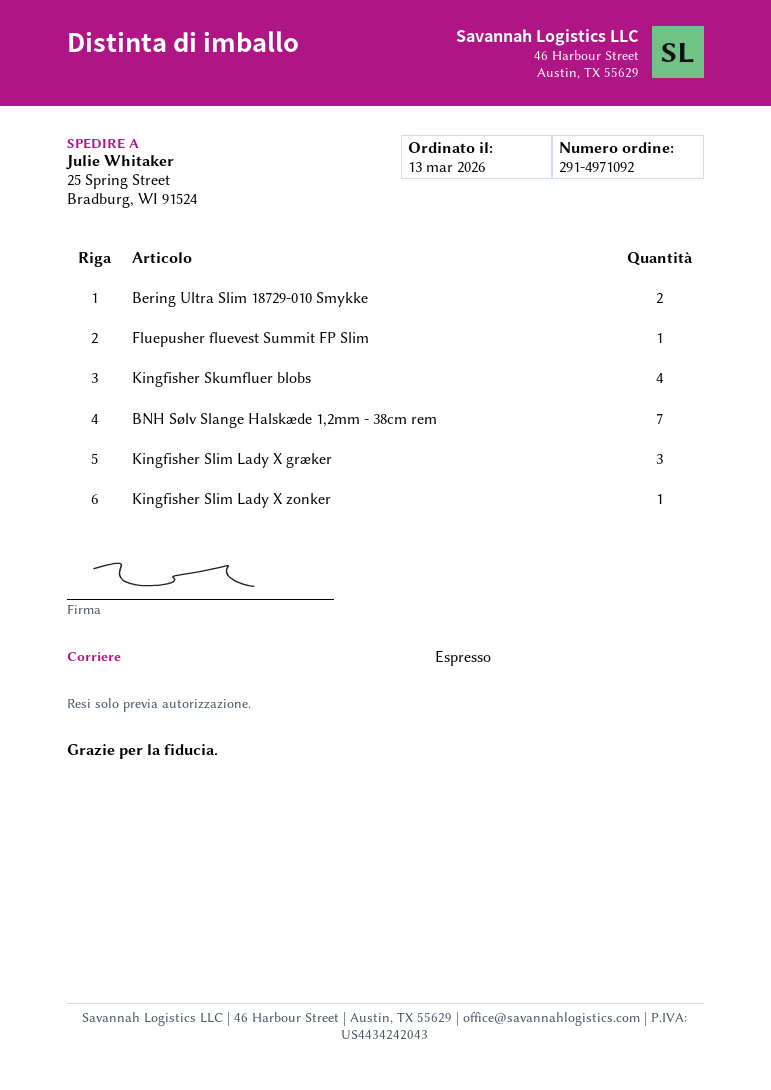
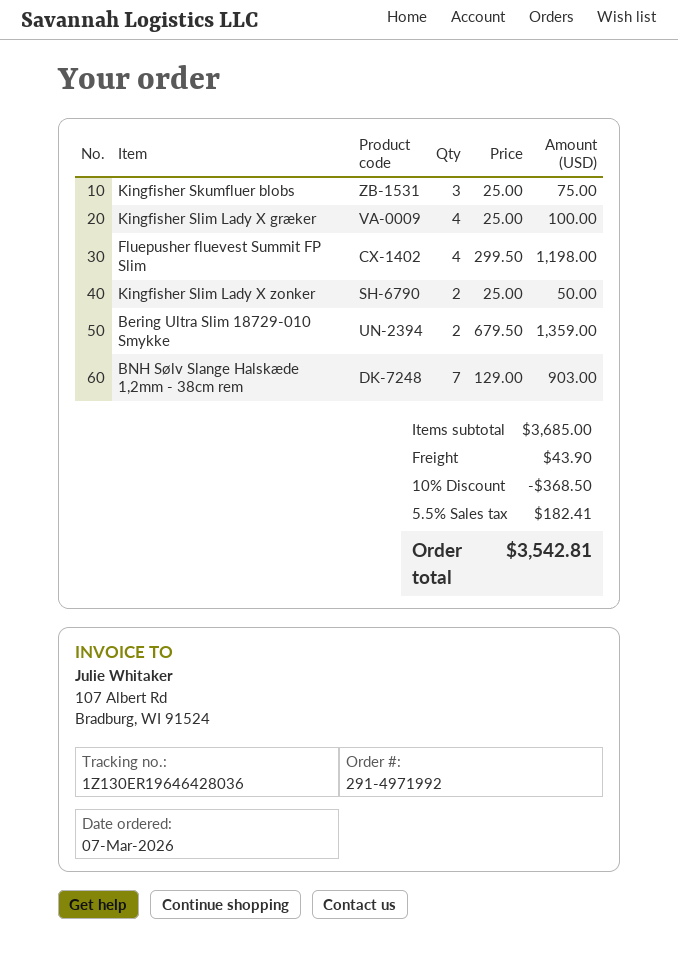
order number: 291-4971092 -> 291-4971992
order date: 2026-03-13 -> 2026-03-07
Fluepusher fluevest Summit FP Slim: 1 -> 4
Kingfisher Skumfluer blobs: 4 -> 3
Kingfisher Slim Lady X græker: 3 -> 4
Kingfisher Slim Lady X zonker: 1 -> 2

